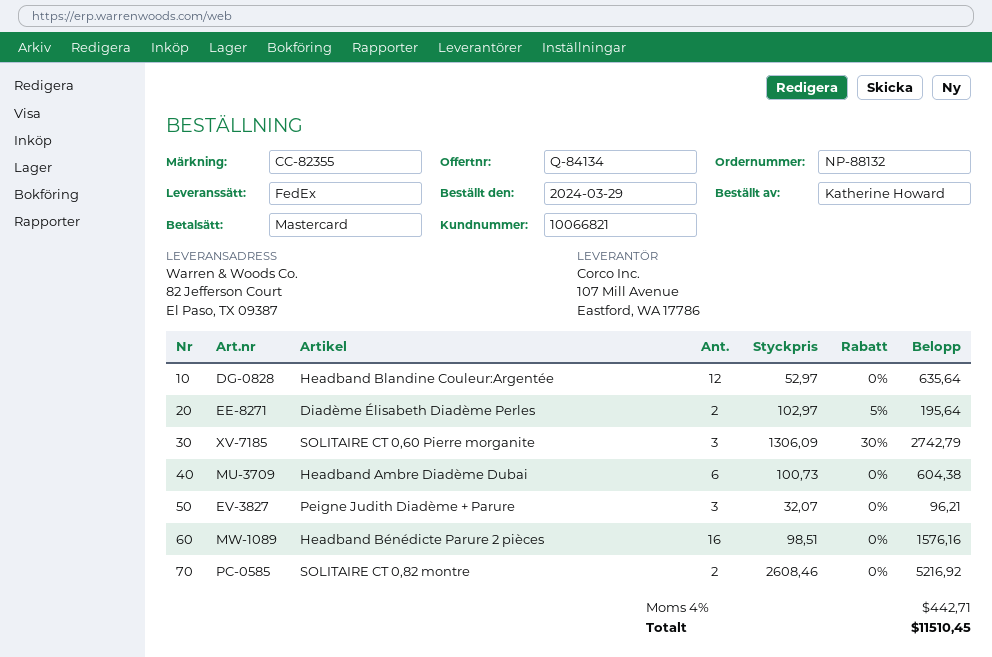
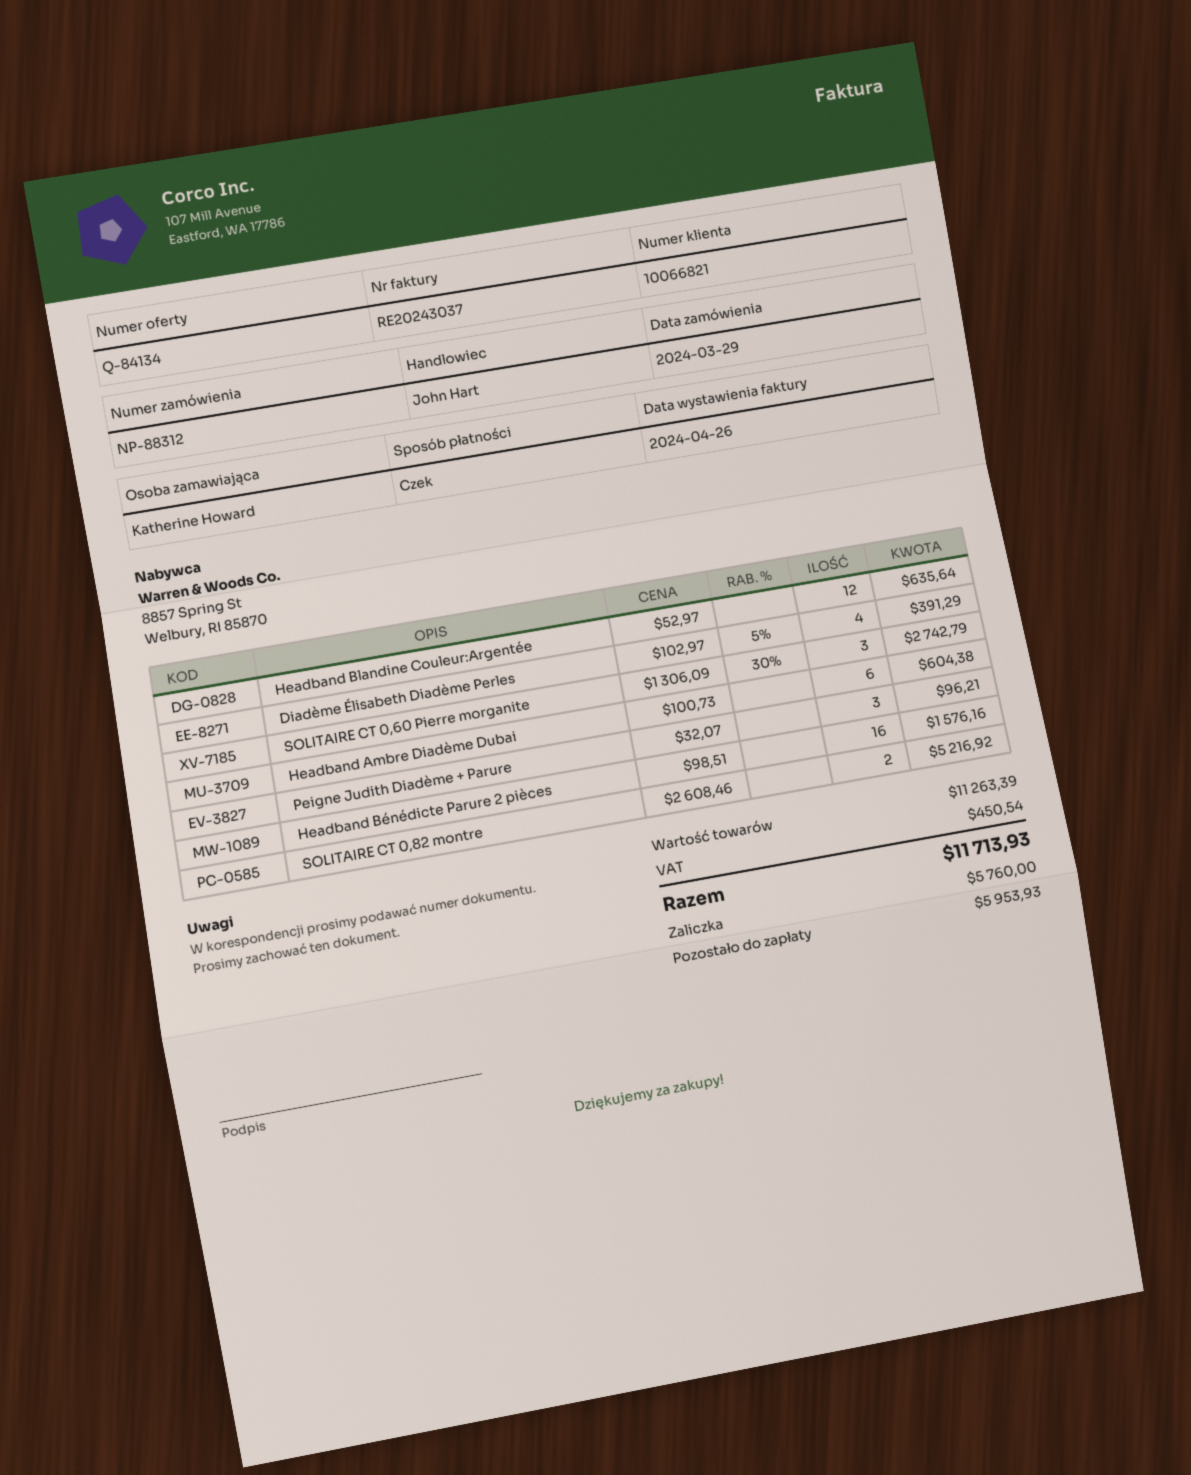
order number: NP-88132 -> NP-88312
payment method: Mastercard -> cheque
Diadème Élisabeth Diadème Perles: 2 x 102.97 - 5% = 195.64 -> 4 x 102.97 - 5% = 391.29
tax: 442.71 -> 450.54
total: 11510.45 -> 11713.93

